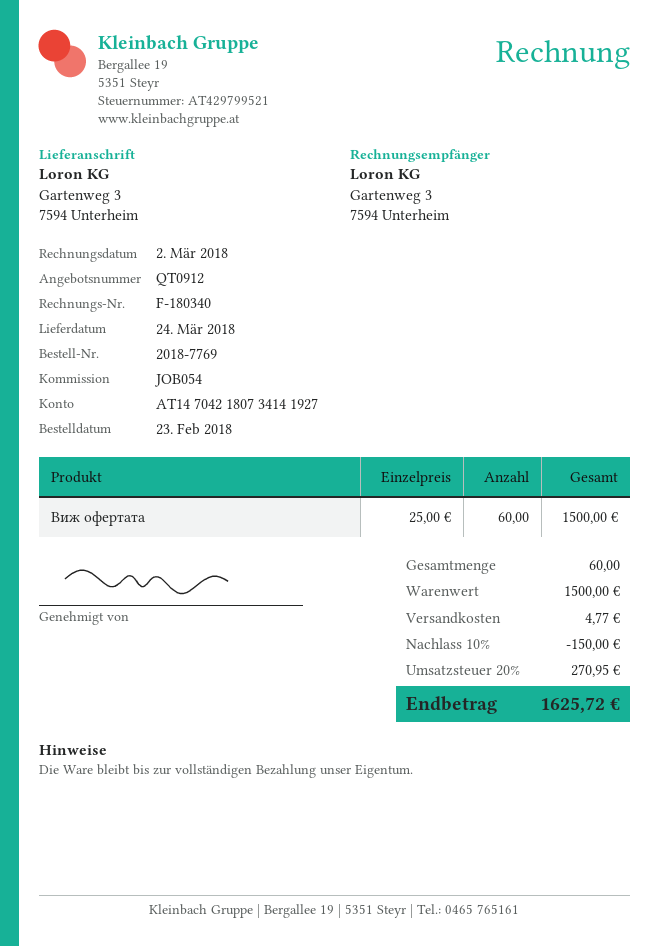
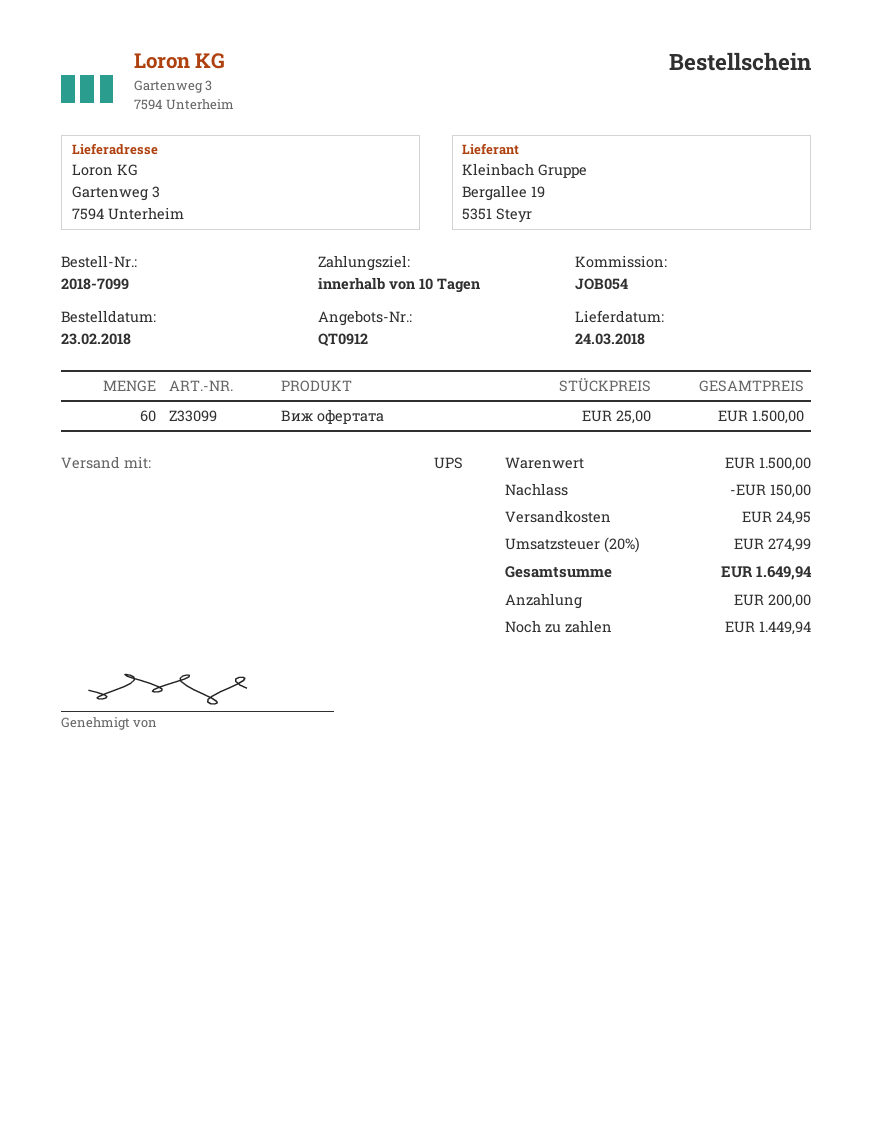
order number: 2018-7769 -> 2018-7099
shipping: 4.77 -> 24.95
tax: 20% = 270.95 -> 20% = 274.99
total: 1625.72 -> 1649.94

